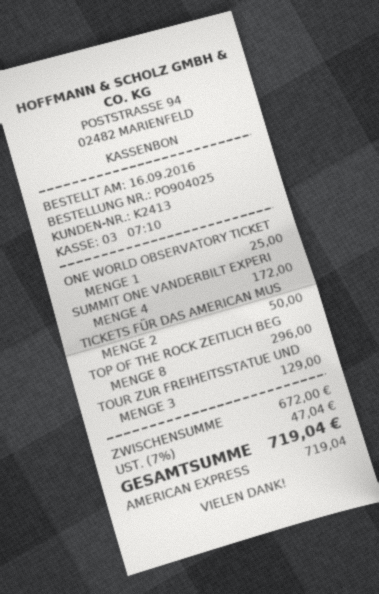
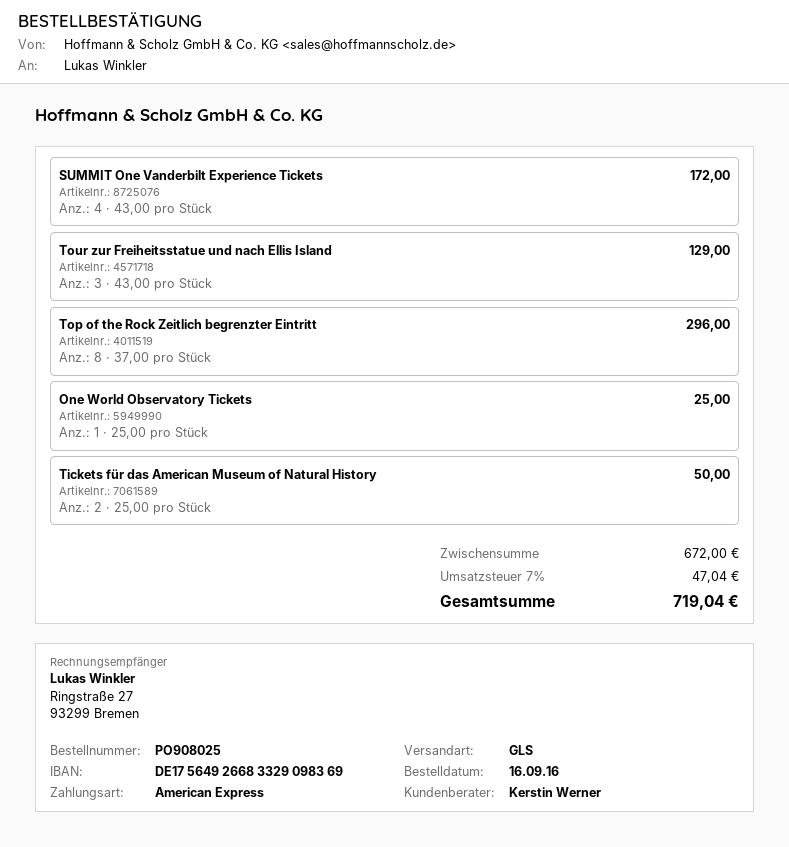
order number: PO904025 -> PO908025

